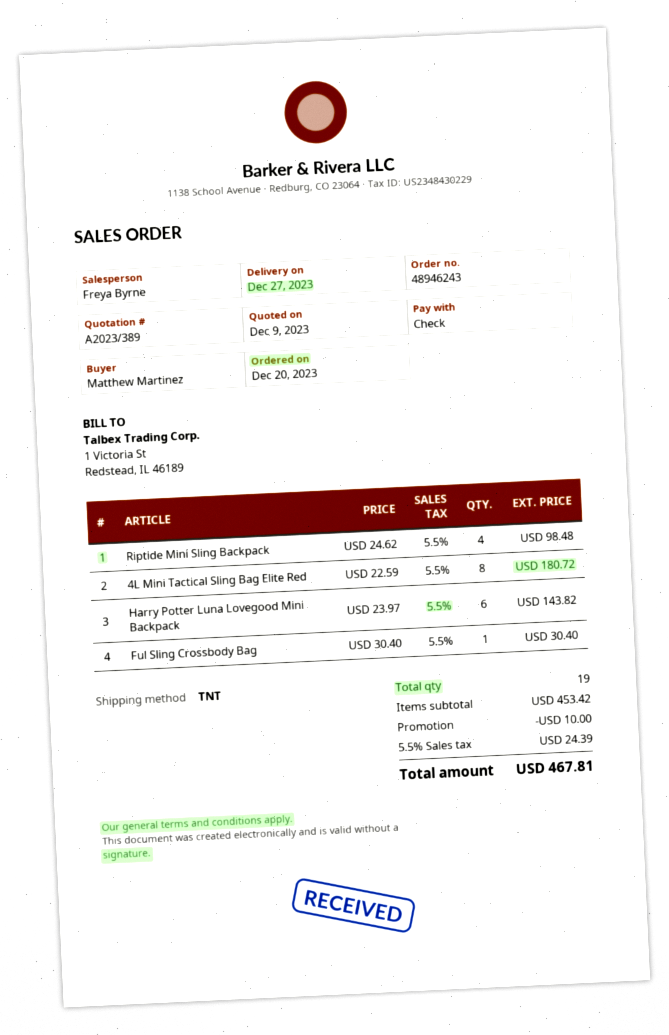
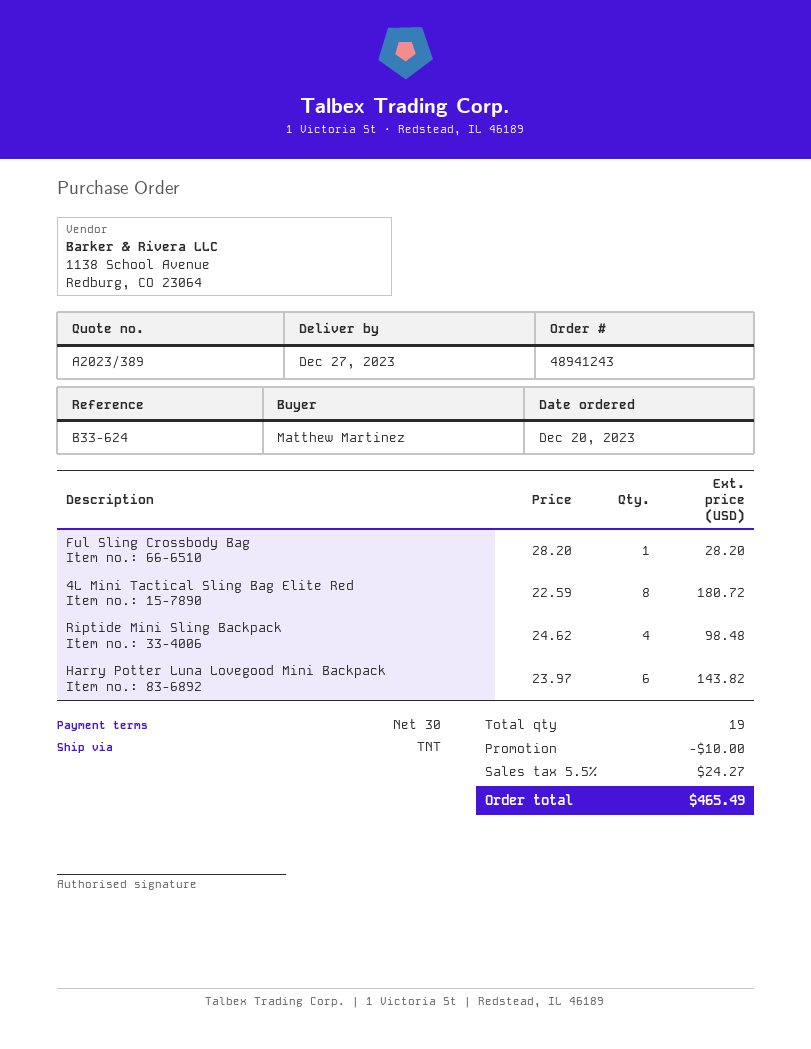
order number: 48946243 -> 48941243
Ful Sling Crossbody Bag: 1 x 30.40 = 30.40 -> 1 x 28.20 = 28.20
tax: 5.5% = 24.39 -> 5.5% = 24.27
total: 467.81 -> 465.49

